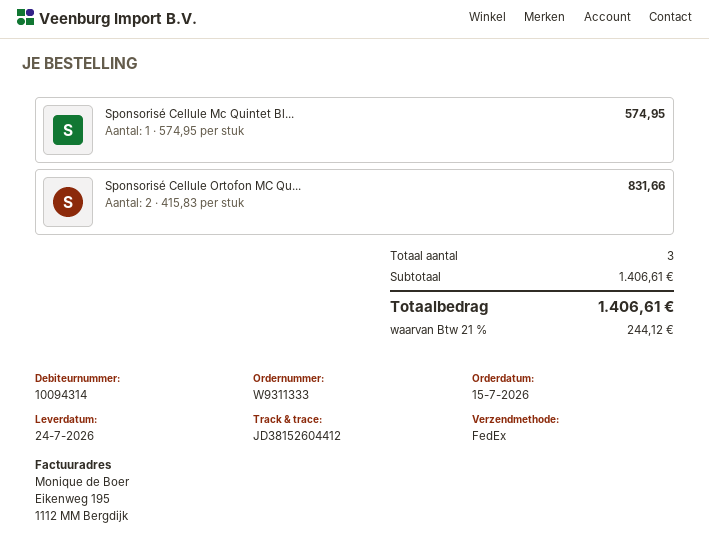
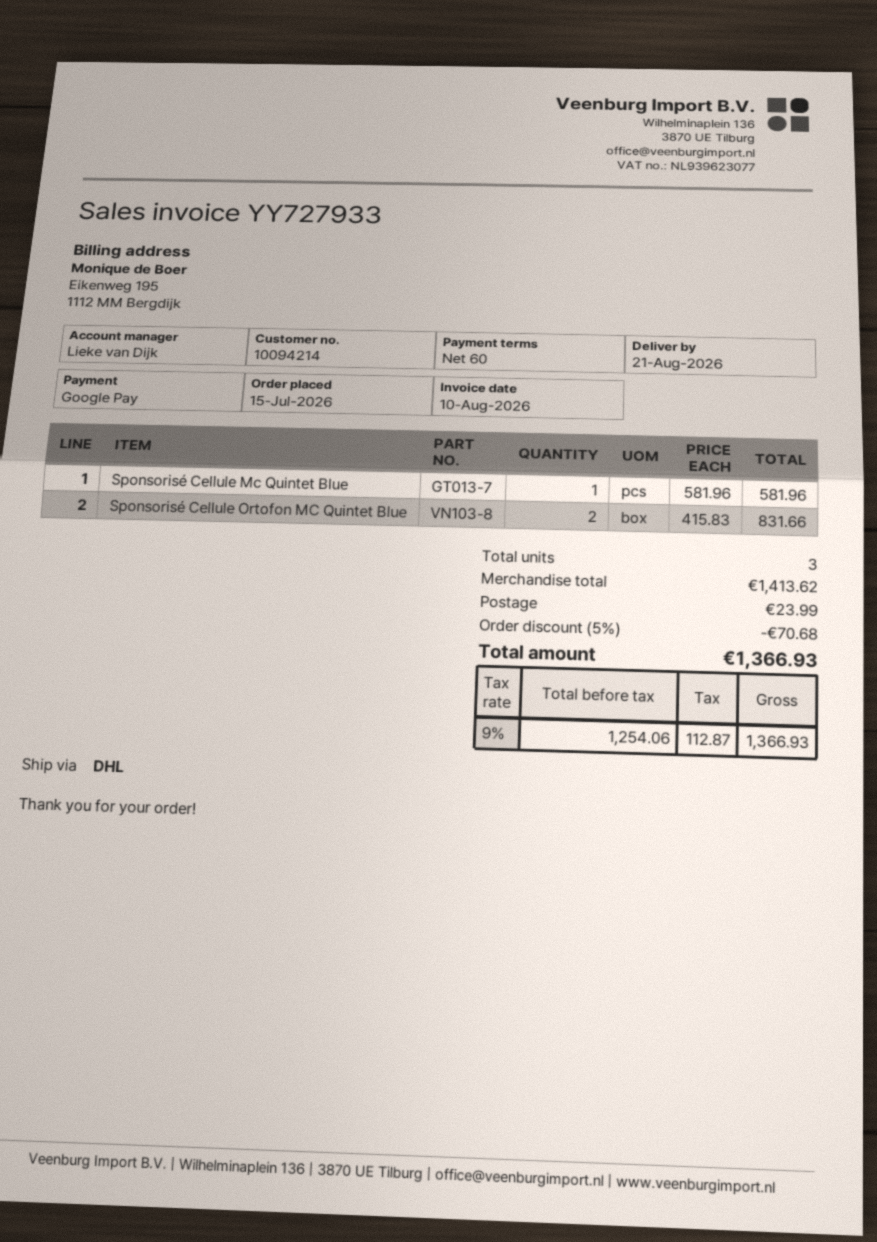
delivery date: 2026-07-24 -> 2026-08-21
customer number: 10094314 -> 10094214
shipping method: FedEx -> DHL
Sponsorisé Cellule Mc Quintet Bl...: 1 x 574.95 = 574.95 -> 1 x 581.96 = 581.96
subtotal: 1406.61 -> 1413.62
discount: none -> 5% = 70.68
shipping: none -> 23.99
tax: 21% = 244.12 -> 9% = 112.87
total: 1406.61 -> 1366.93

